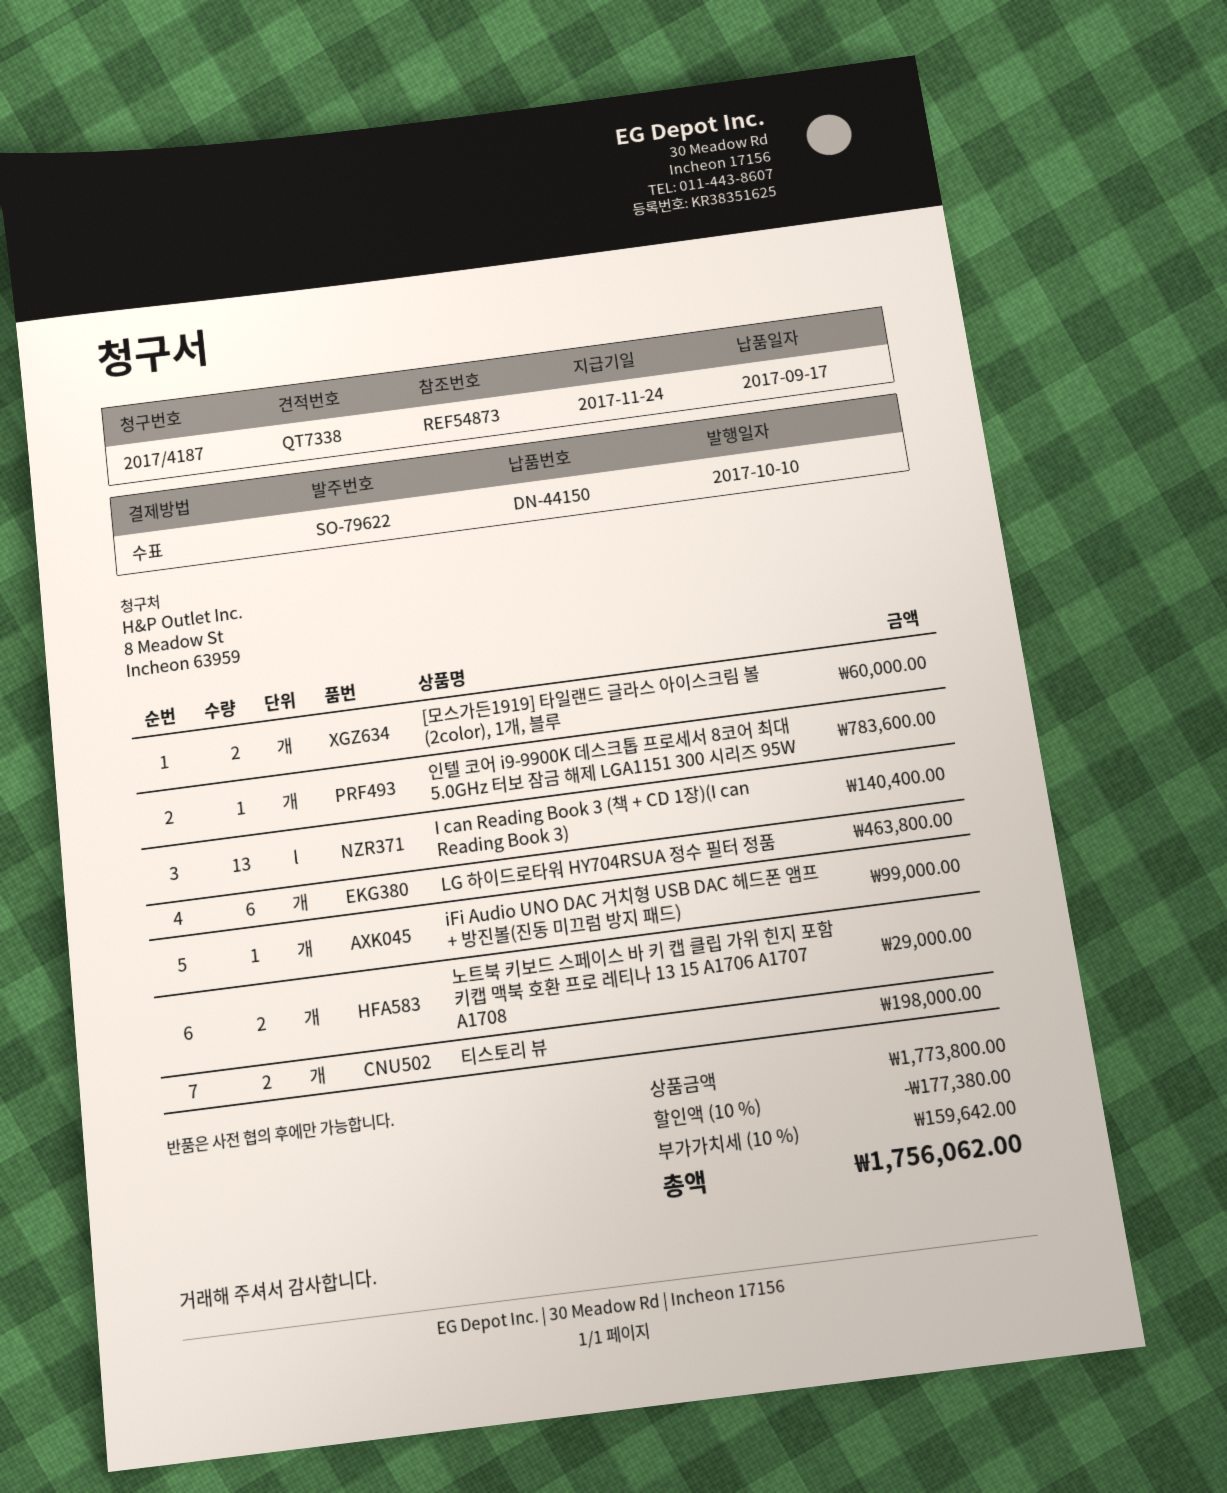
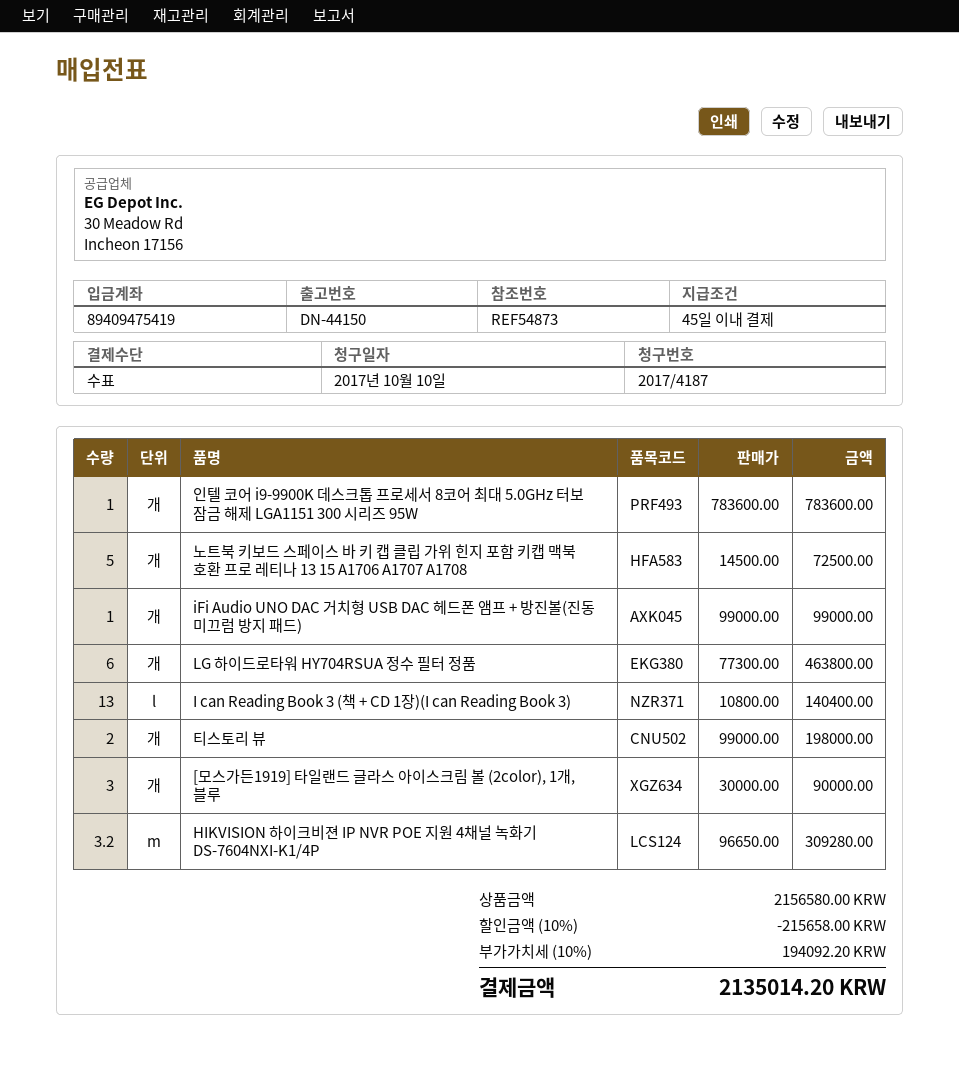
[모스가든1919] 타일랜드 글라스 아이스크림 볼 (2color), 1개, 블루: 2 for 60000.00 -> 3 for 90000.00
노트북 키보드 스페이스 바 키 캡 클립 가위 힌지 포함 키캡 맥북 호환 프로 레티나 13 15 A1706 A1707 A1708: 2 for 29000.00 -> 5 for 72500.00
HIKVISION 하이크비젼 IP NVR POE 지원 4채널 녹화기 DS-7604NXI-K1/4P: none -> 3.2 for 309280.00
subtotal: 1773800.00 -> 2156580.00
discount: 10% = 177380.00 -> 10% = 215658.00
tax: 10% = 159642.00 -> 10% = 194092.20
total: 1756062.00 -> 2135014.20

